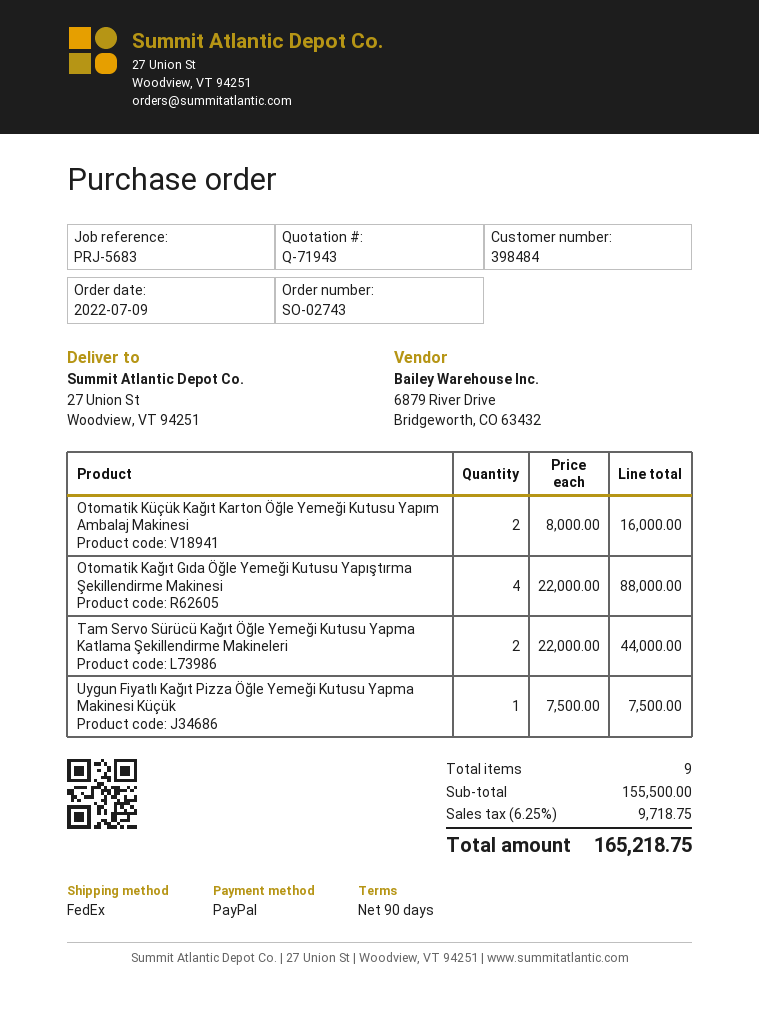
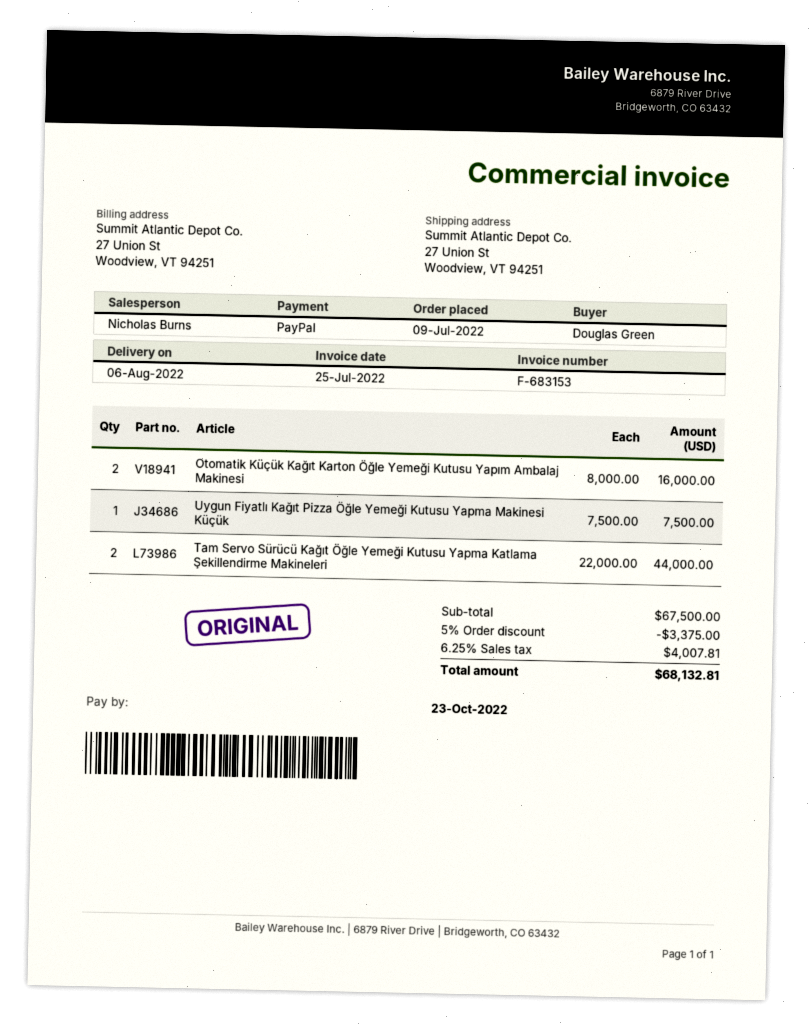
Otomatik Kağıt Gıda Öğle Yemeği Kutusu Yapıştırma Şekillendirme Makinesi: 4 x 22000.00 = 88000.00 -> none
subtotal: 155500.00 -> 67500.00
discount: none -> 5% = 3375.00
tax: 6.25% = 9718.75 -> 6.25% = 4007.81
total: 165218.75 -> 68132.81

